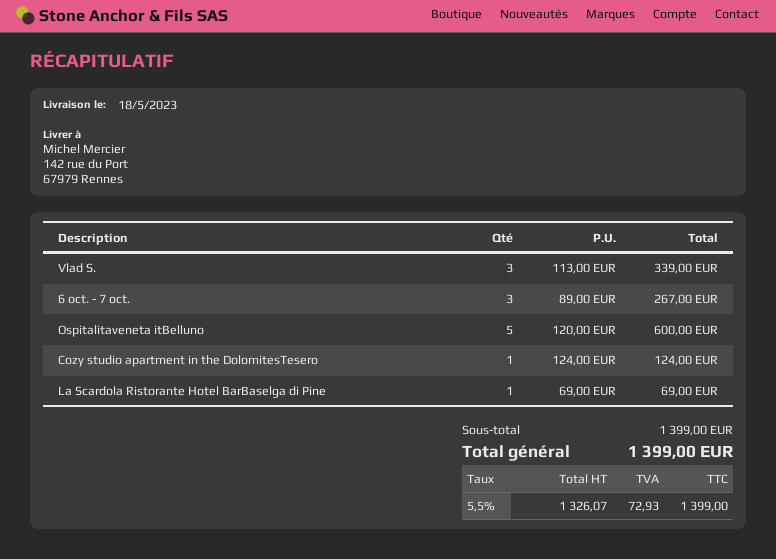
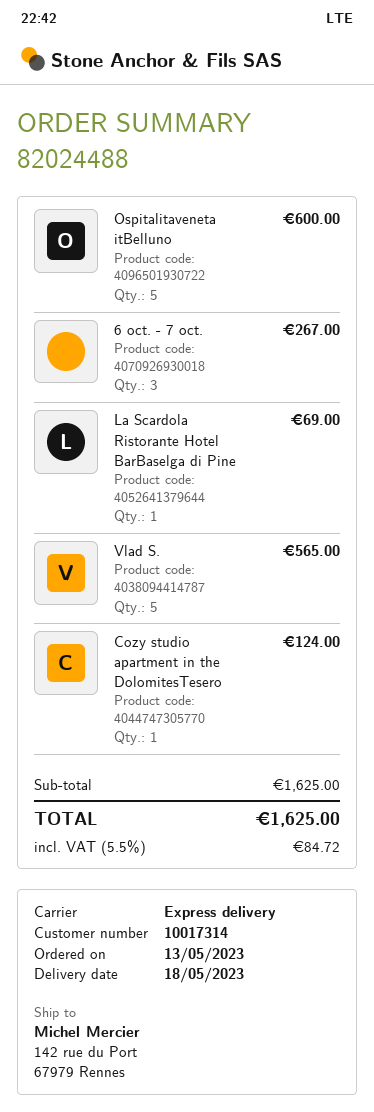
Vlad S.: 3 for 339.00 -> 5 for 565.00
subtotal: 1399.00 -> 1625.00
tax: 5.5% = 72.93 -> 5.5% = 84.72
total: 1399.00 -> 1625.00

